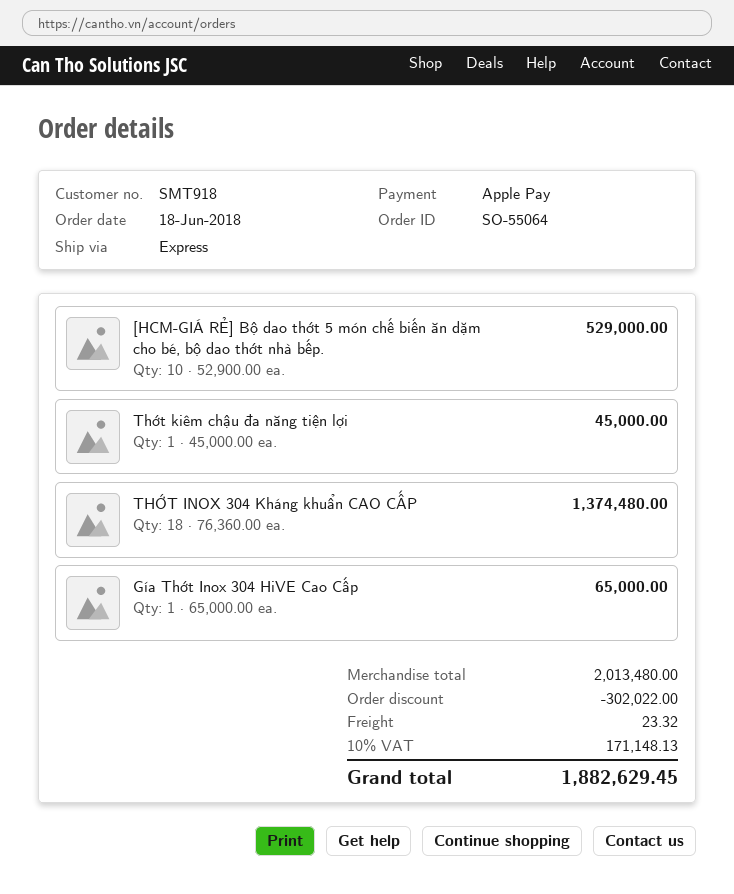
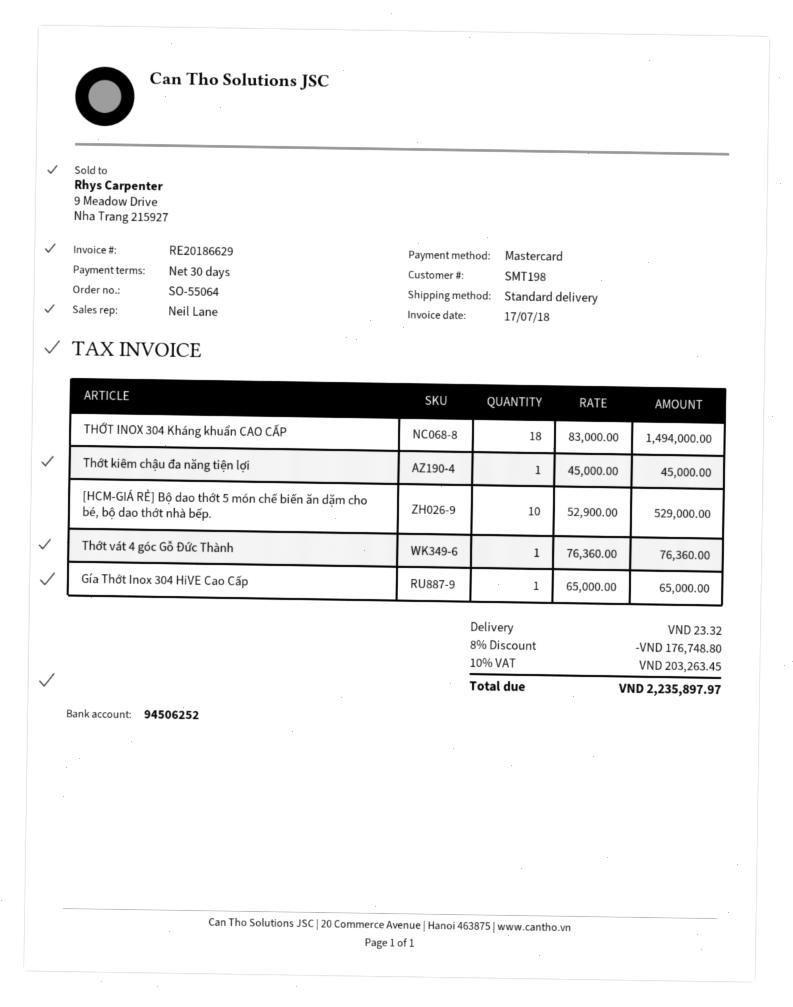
customer number: SMT918 -> SMT198
payment method: Apple Pay -> Mastercard
shipping method: express -> standard
THỚT INOX 304 Kháng khuẩn CAO CẤP: 18 x 76360.00 = 1374480.00 -> 18 x 83000.00 = 1494000.00
Thớt vát 4 góc Gỗ Đức Thành: none -> 1 x 76360.00 = 76360.00
discount: 302022.00 -> 176748.80
tax: 10% = 171148.13 -> 10% = 203263.45
total: 1882629.45 -> 2235897.97

